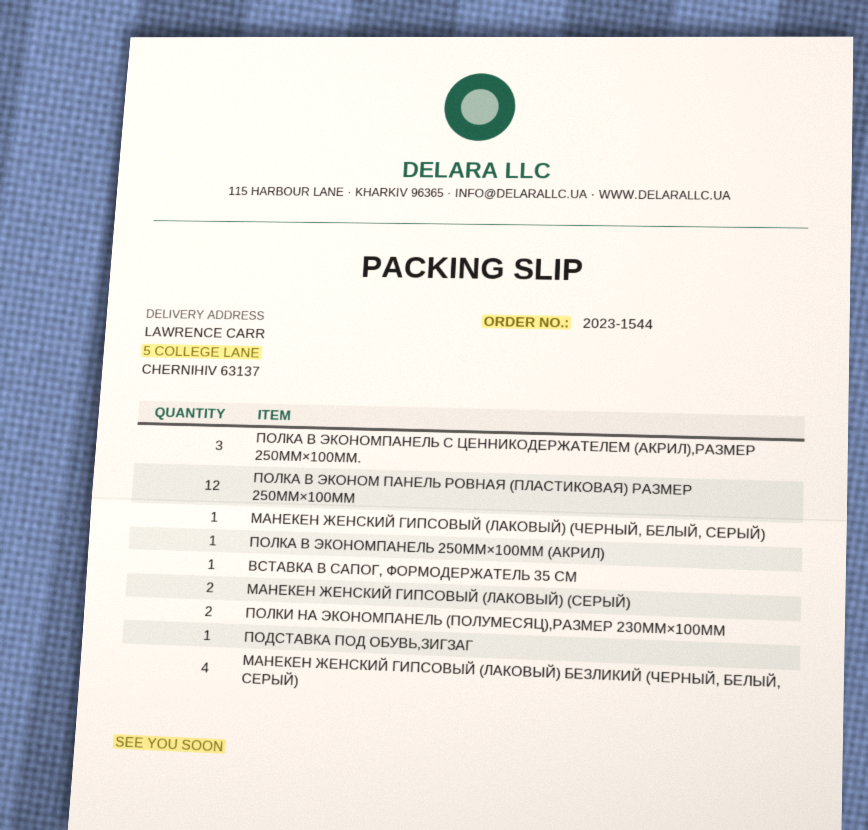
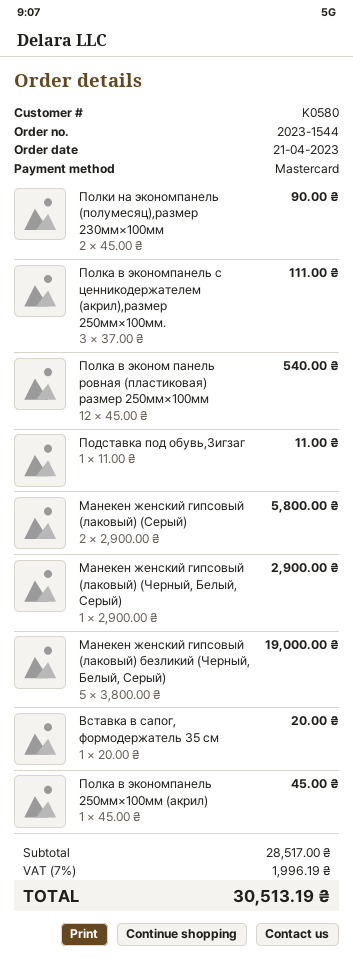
МАНЕКЕН ЖЕНСКИЙ ГИПСОВЫЙ (ЛАКОВЫЙ) БЕЗЛИКИЙ (ЧЕРНЫЙ, БЕЛЫЙ, СЕРЫЙ): 4 -> 5

